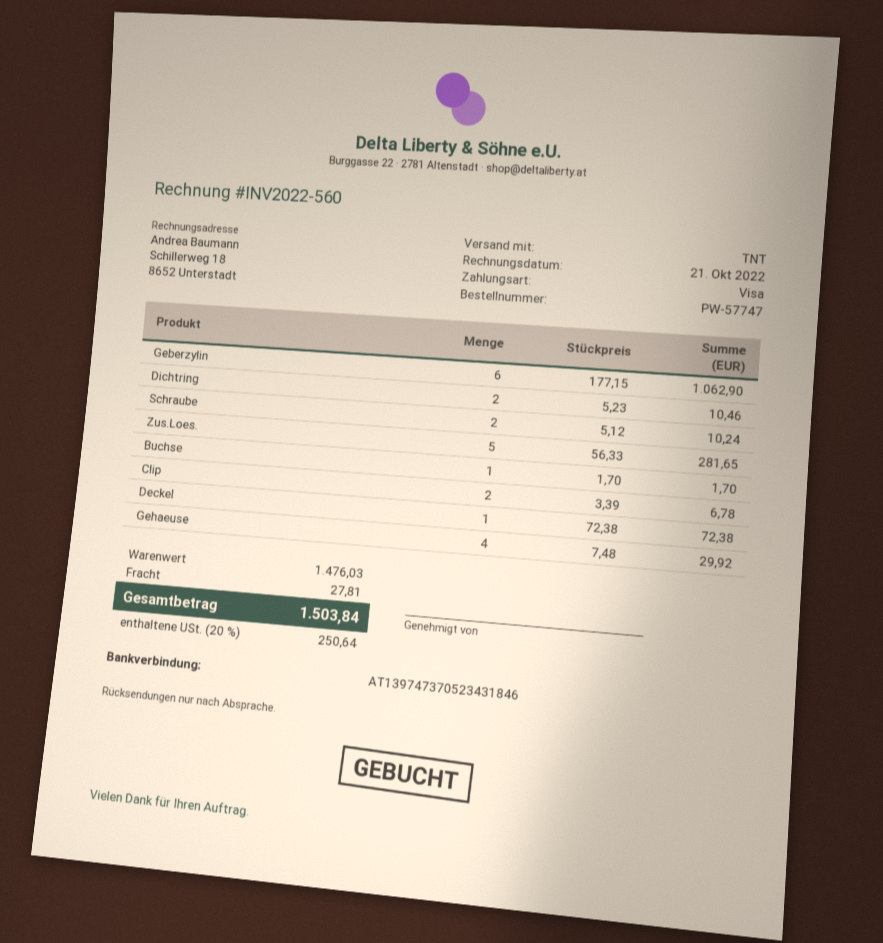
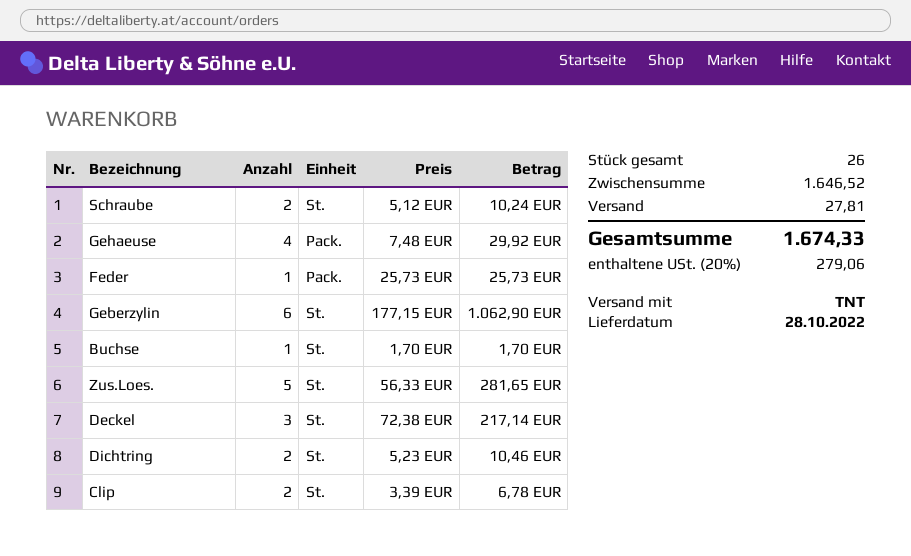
Deckel: 1 x 72.38 = 72.38 -> 3 x 72.38 = 217.14
Feder: none -> 1 x 25.73 = 25.73
subtotal: 1476.03 -> 1646.52
tax: 20% = 250.64 -> 20% = 279.06
total: 1503.84 -> 1674.33

